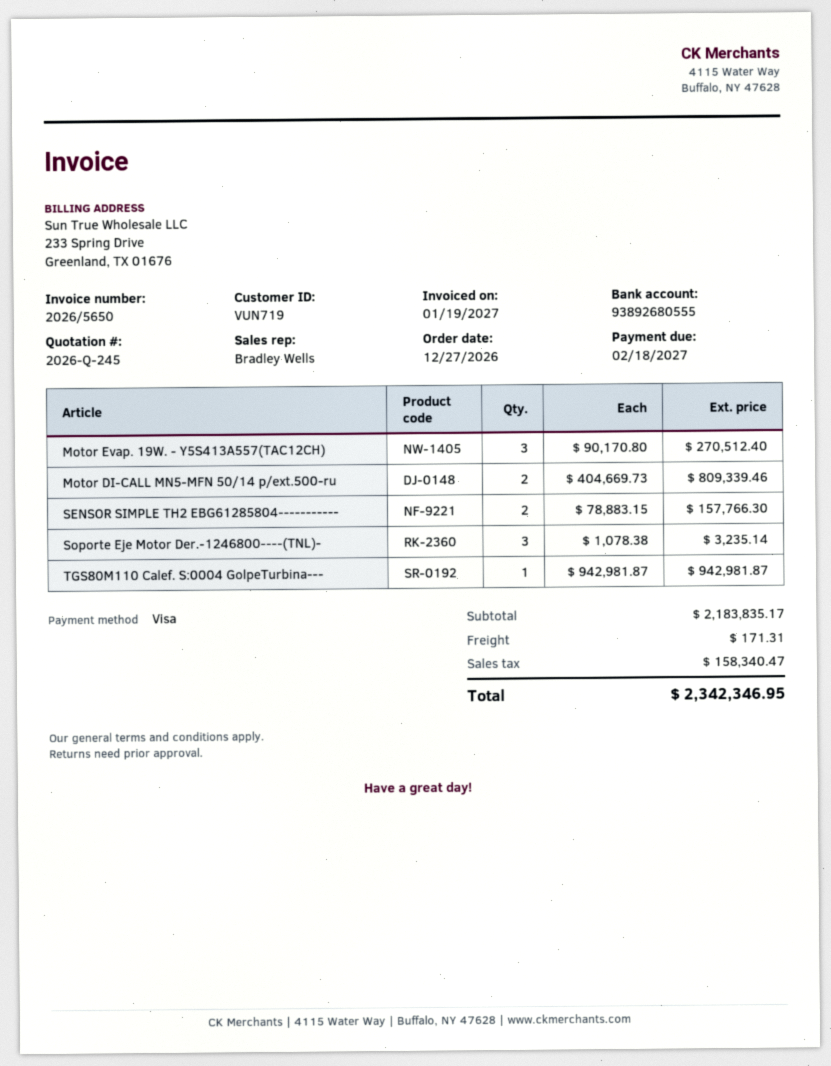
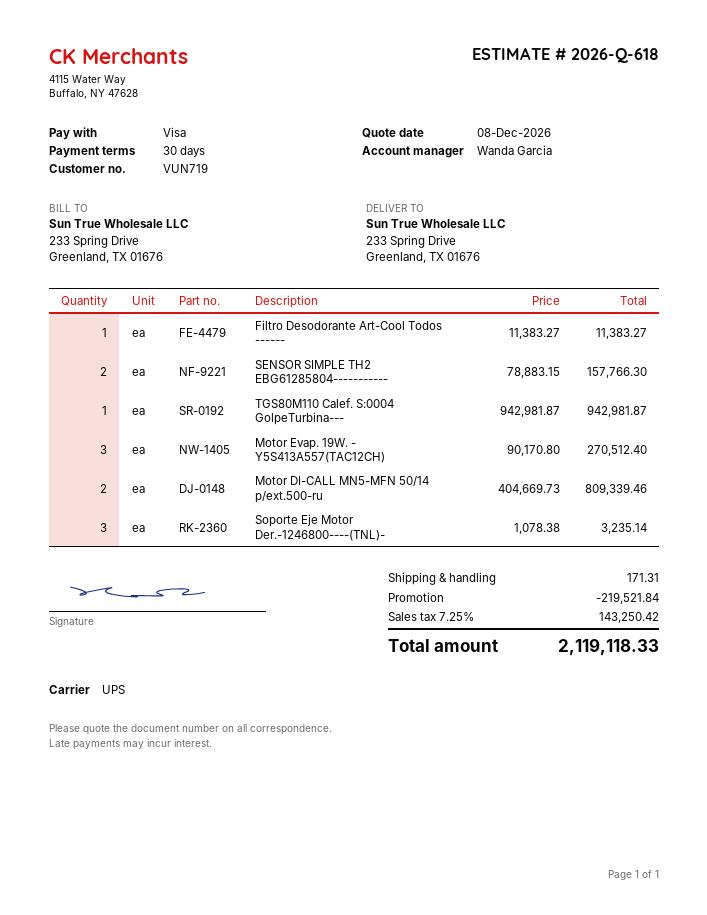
quote number: 2026-Q-245 -> 2026-Q-618
sales rep: Bradley Wells -> Wanda Garcia
Filtro Desodorante Art-Cool Todos ------: none -> 1 x 11383.27 = 11383.27
discount: none -> 219521.84
tax: 158340.47 -> 143250.42
total: 2342346.95 -> 2119118.33

